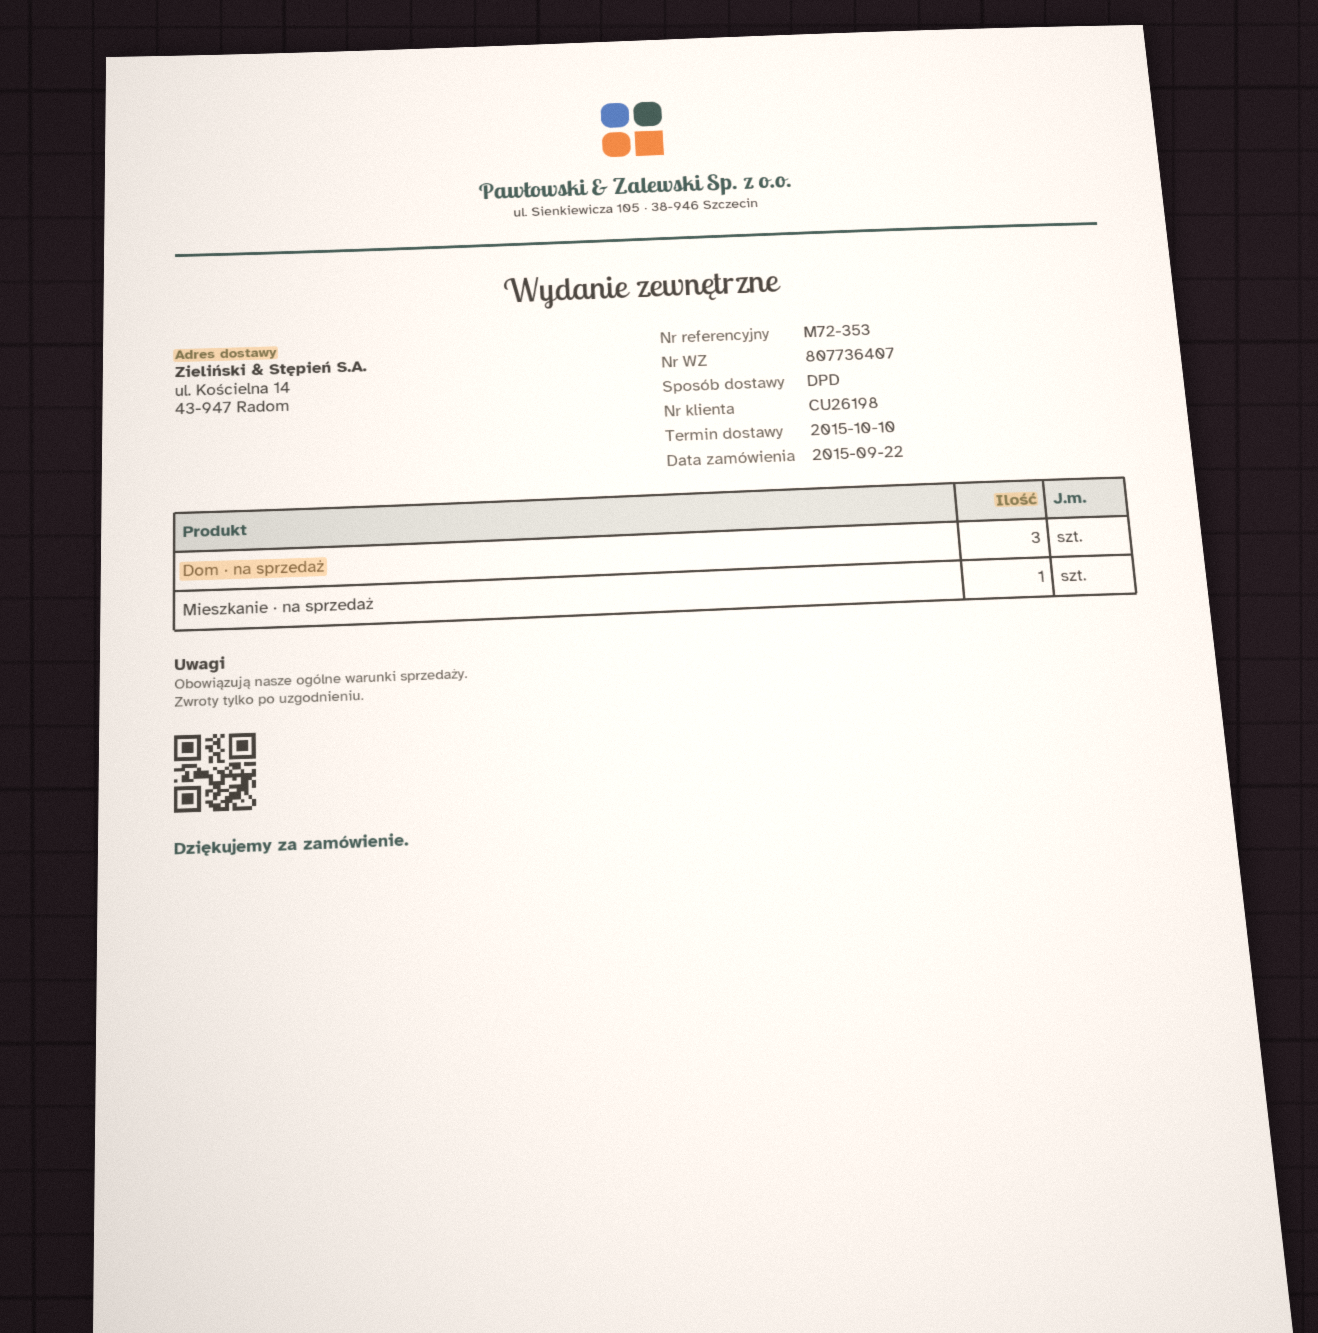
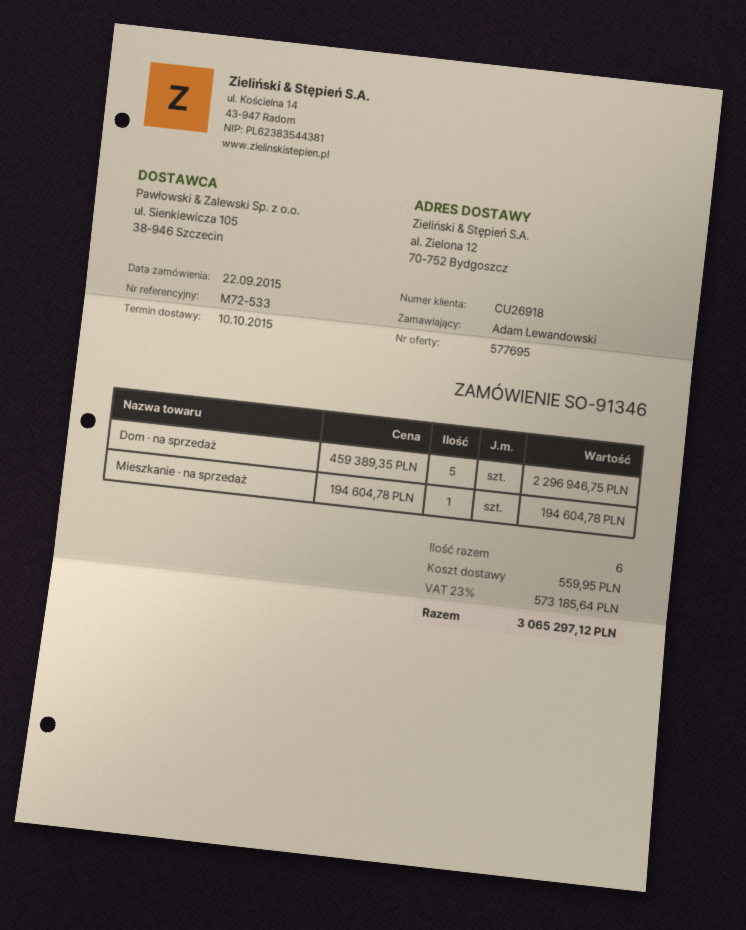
customer number: CU26198 -> CU26918
reference: M72-353 -> M72-533
ship to: ul. Kościelna 14, 43-947 Radom -> al. Zielona 12, 70-752 Bydgoszcz
Dom · na sprzedaż: 3 -> 5

